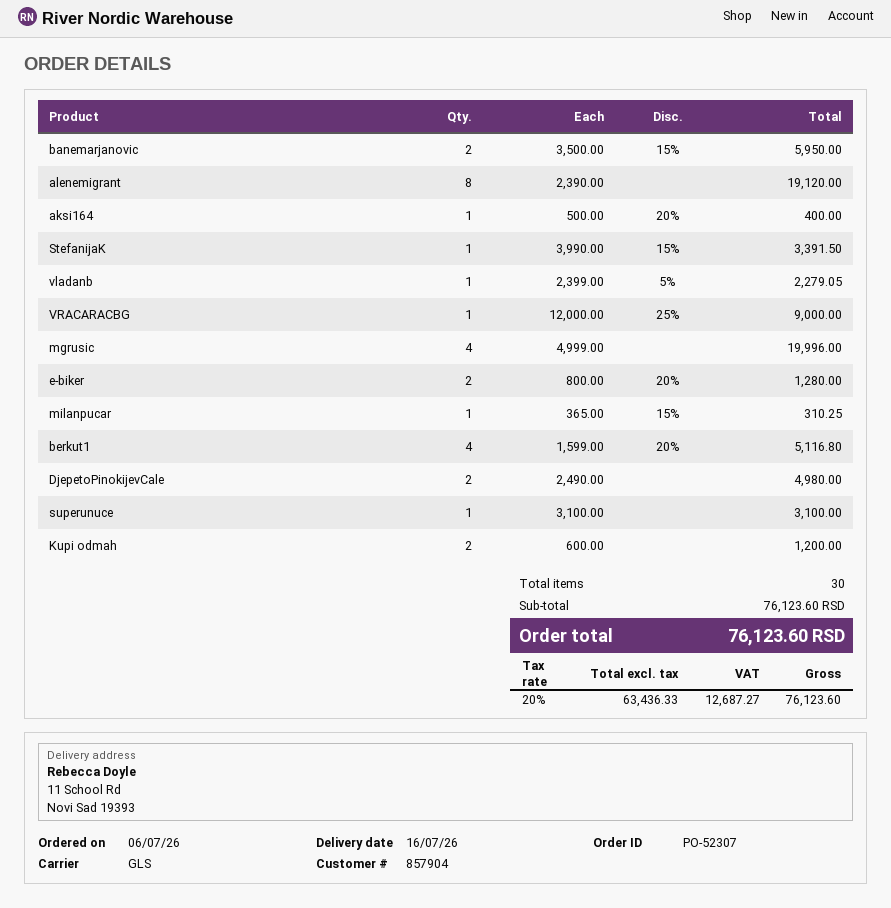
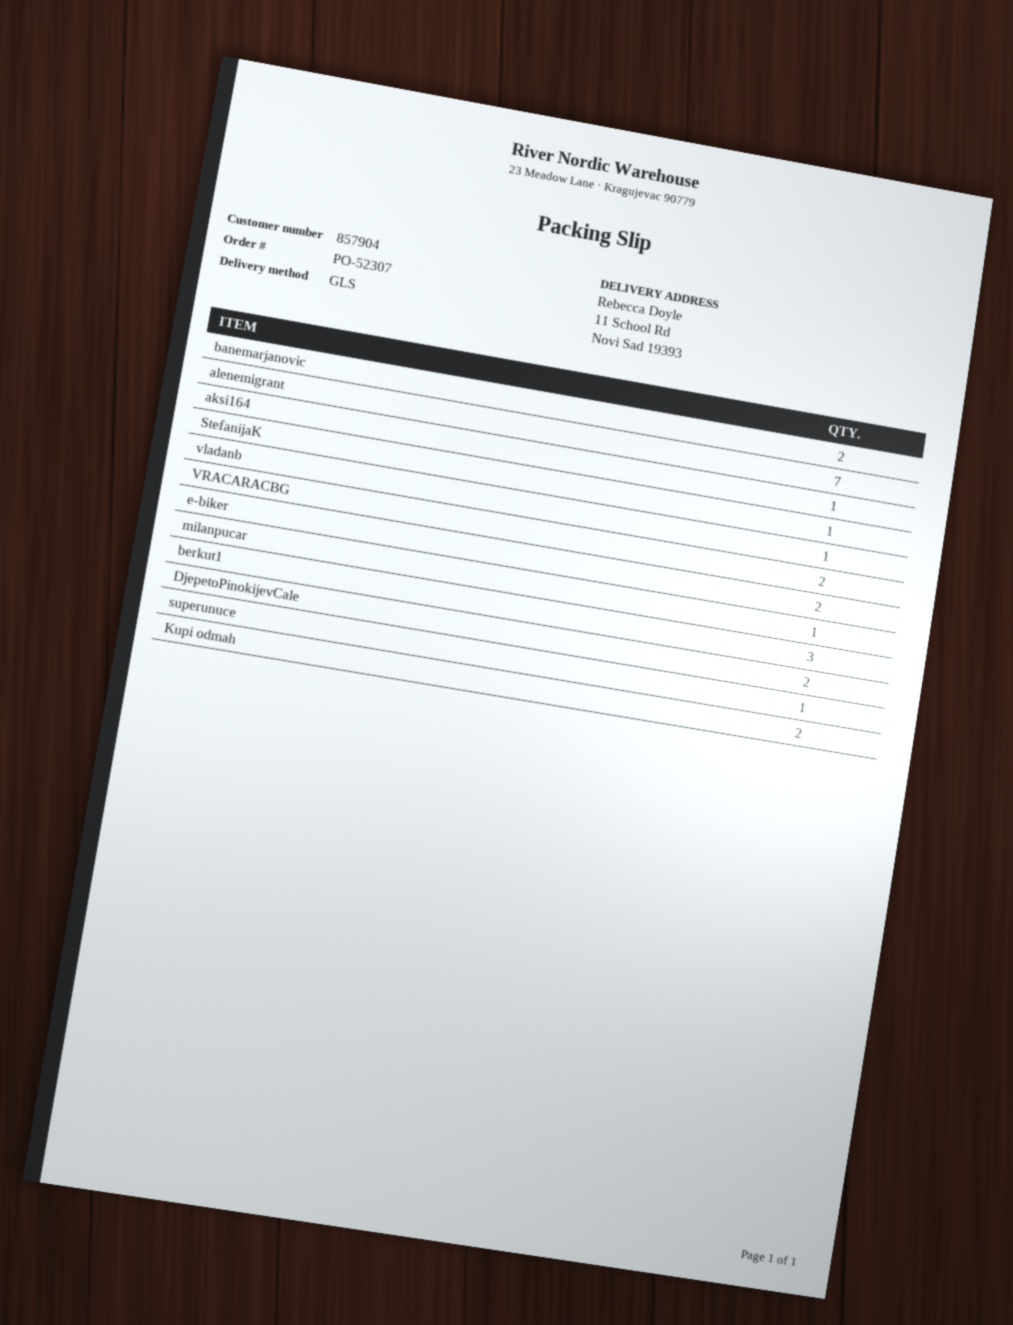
alenemigrant: 8 -> 7
VRACARACBG: 1 -> 2
mgrusic: 4 -> none
berkut1: 4 -> 3

